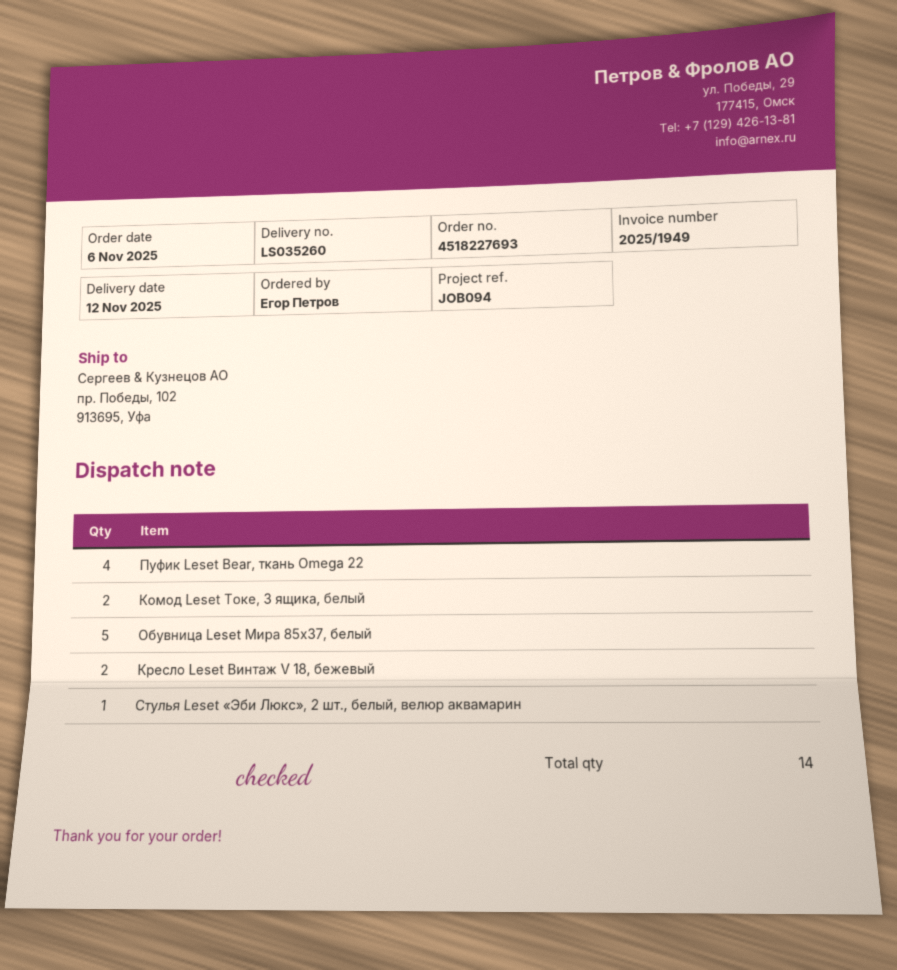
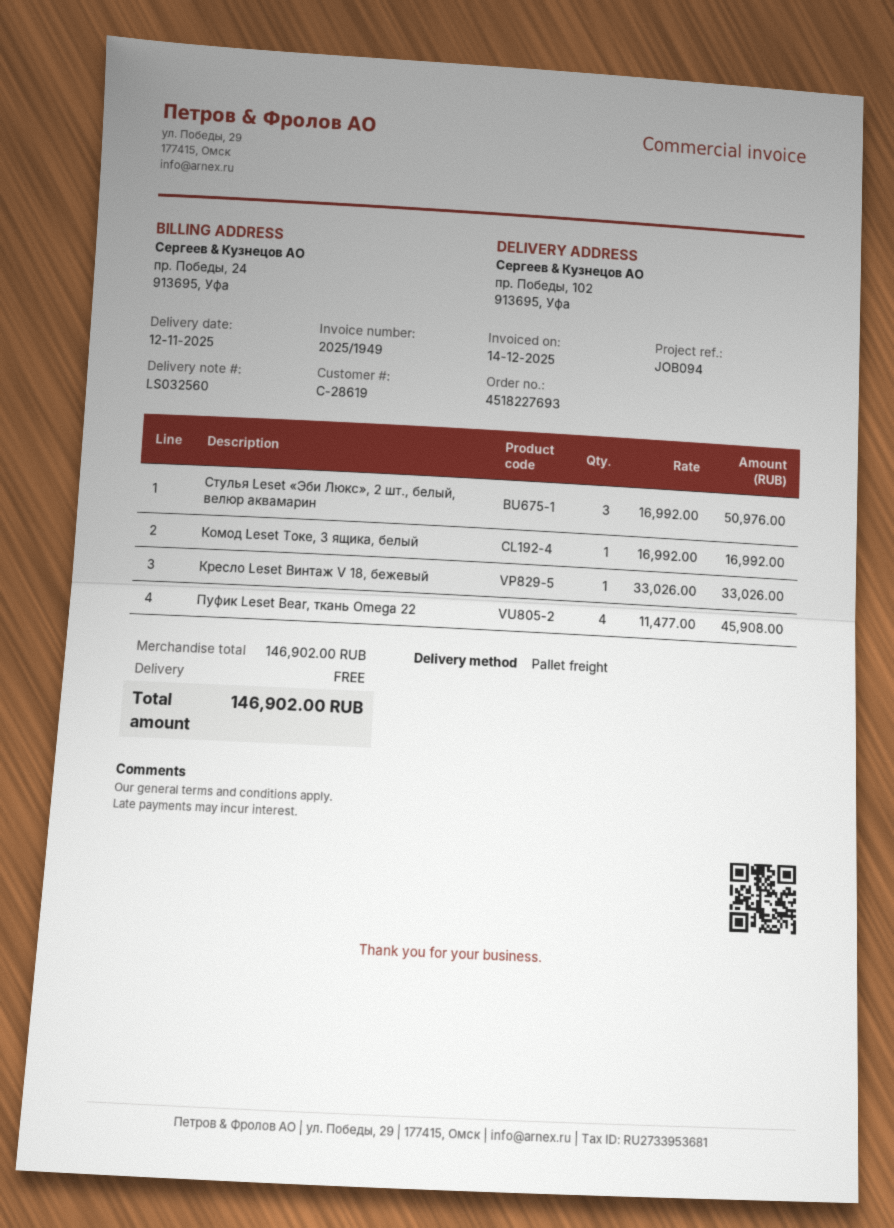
delivery note number: LS035260 -> LS032560
Комод Leset Токе, 3 ящика, белый: 2 -> 1
Обувница Leset Мира 85х37, белый: 5 -> none
Кресло Leset Винтаж V 18, бежевый: 2 -> 1
Стулья Leset «Эби Люкс», 2 шт., белый, велюр аквамарин: 1 -> 3

